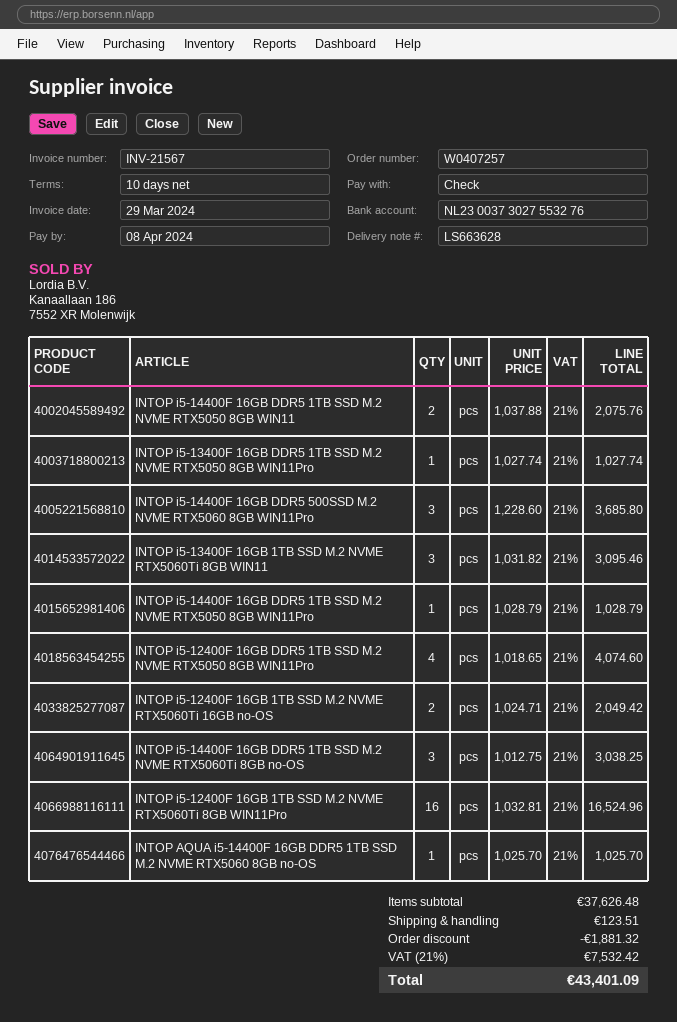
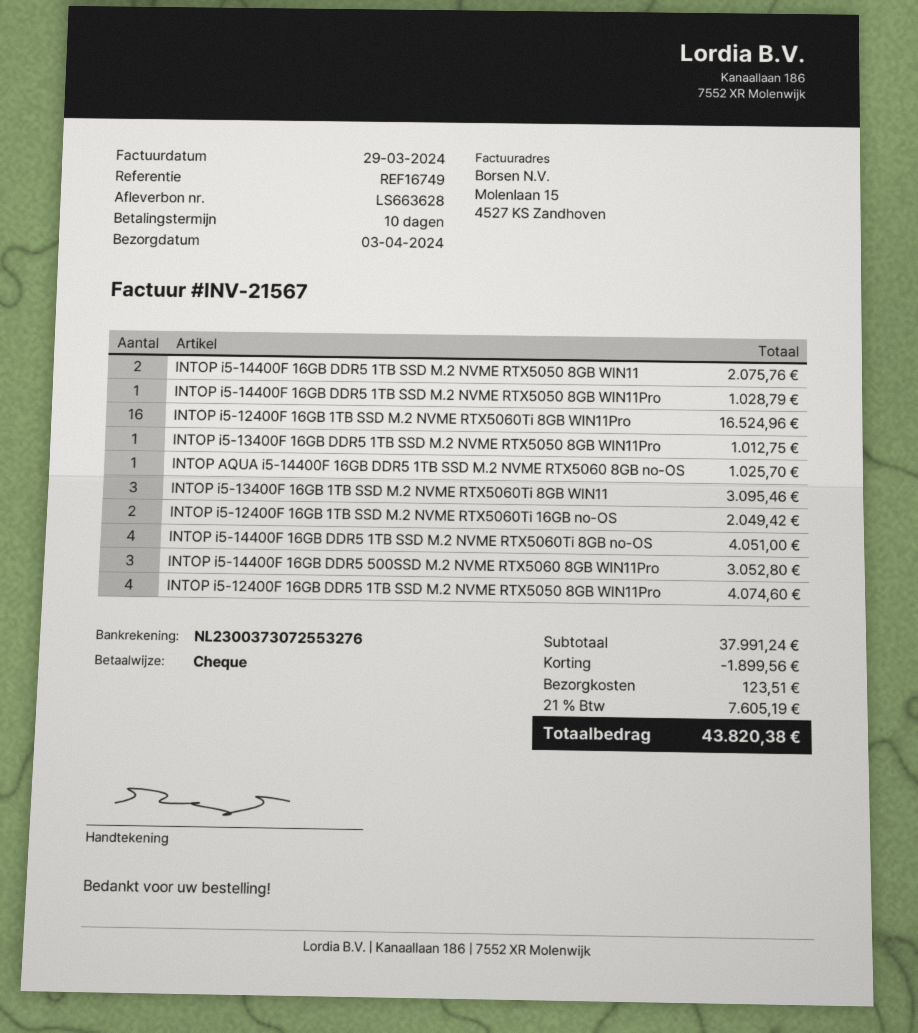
bank account: NL2300373027553276 -> NL2300373072553276
INTOP i5-13400F 16GB DDR5 1TB SSD M.2 NVME RTX5050 8GB WIN11Pro: 1 for 1027.74 -> 1 for 1012.75
INTOP i5-14400F 16GB DDR5 500SSD M.2 NVME RTX5060 8GB WIN11Pro: 3 for 3685.80 -> 3 for 3052.80
INTOP i5-14400F 16GB DDR5 1TB SSD M.2 NVME RTX5060Ti 8GB no-OS: 3 for 3038.25 -> 4 for 4051.00
subtotal: 37626.48 -> 37991.24
discount: 1881.32 -> 1899.56
tax: 21% = 7532.42 -> 21% = 7605.19
total: 43401.09 -> 43820.38

